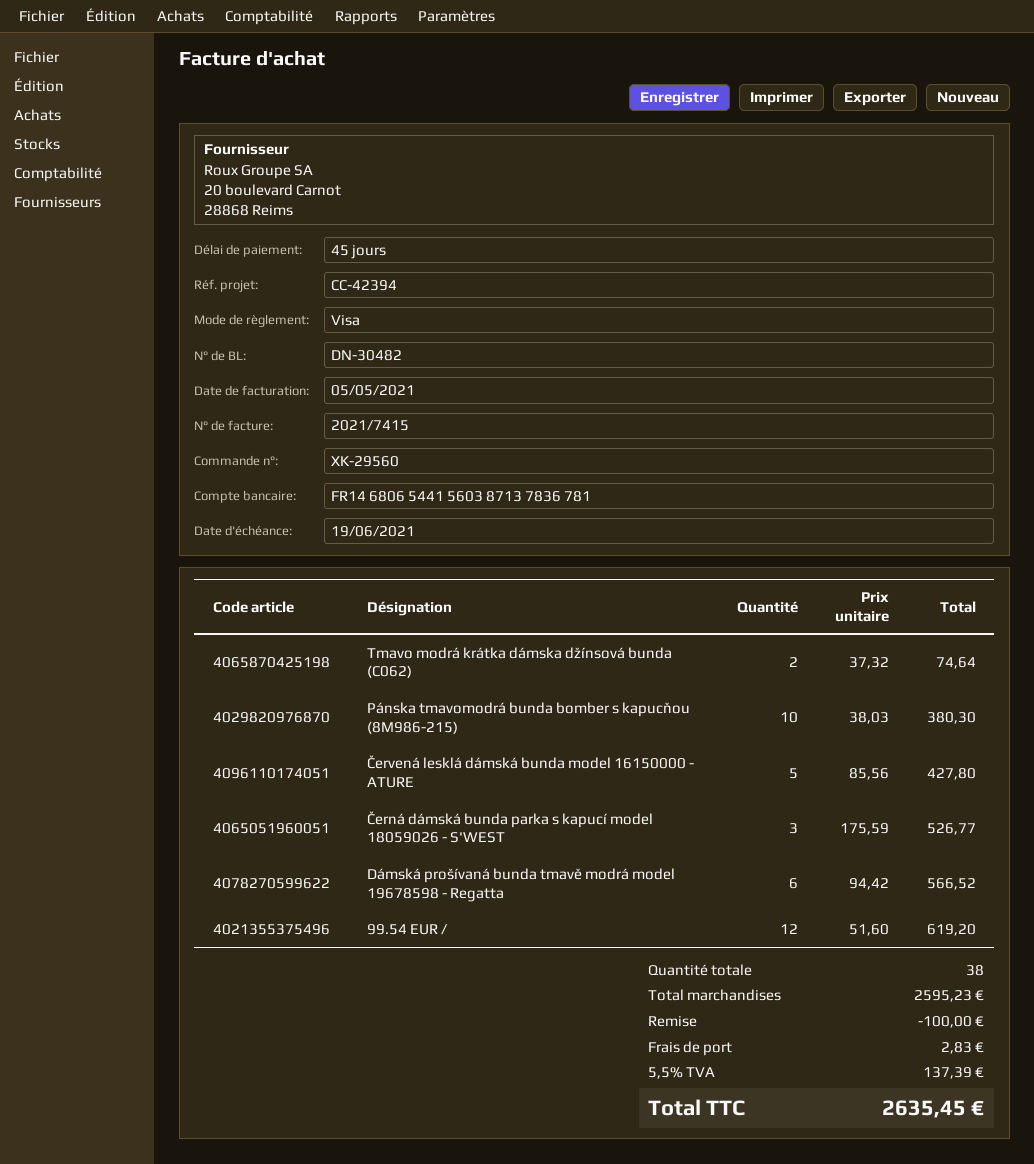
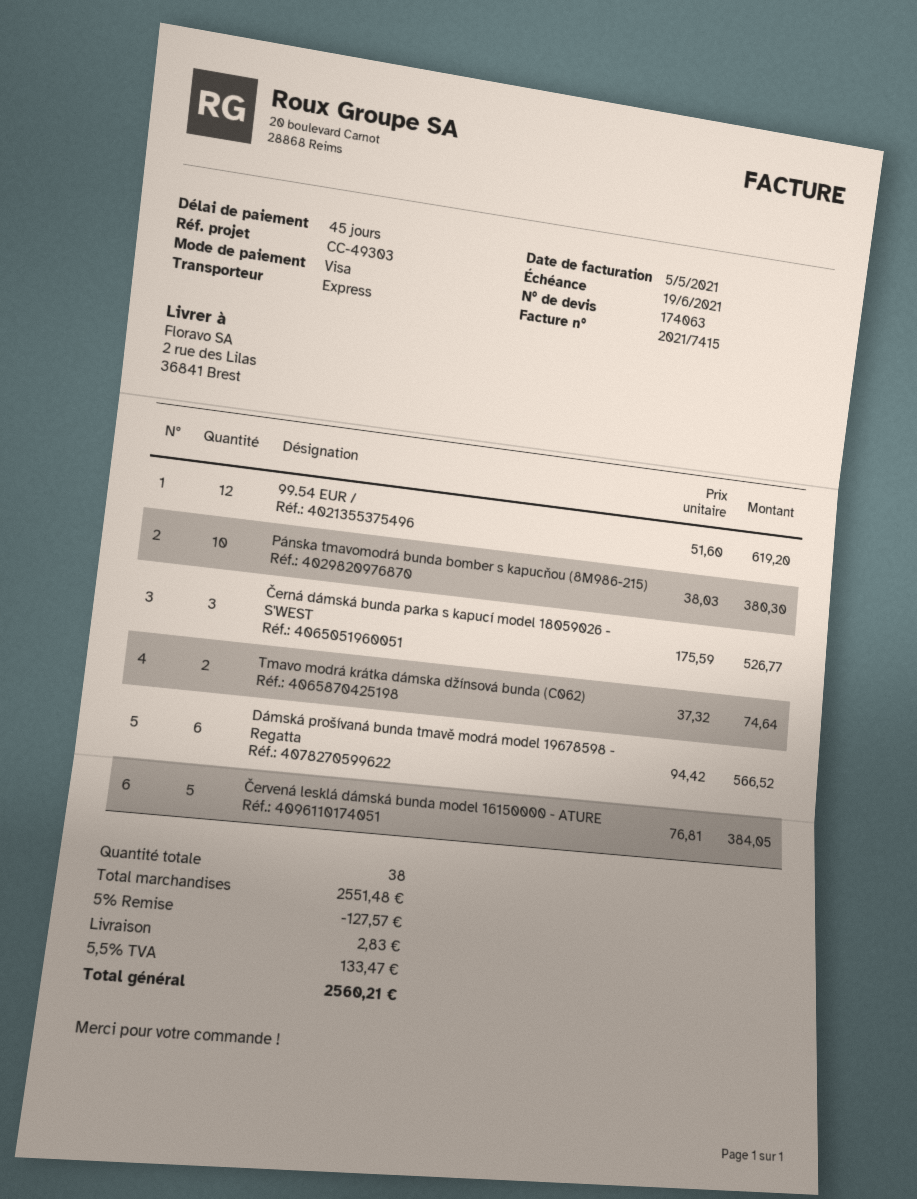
reference: CC-42394 -> CC-49303
Červená lesklá dámská bunda model 16150000 - ATURE: 5 x 85.56 = 427.80 -> 5 x 76.81 = 384.05
subtotal: 2595.23 -> 2551.48
discount: 100.00 -> 127.57
tax: 5.5% = 137.39 -> 5.5% = 133.47
total: 2635.45 -> 2560.21

